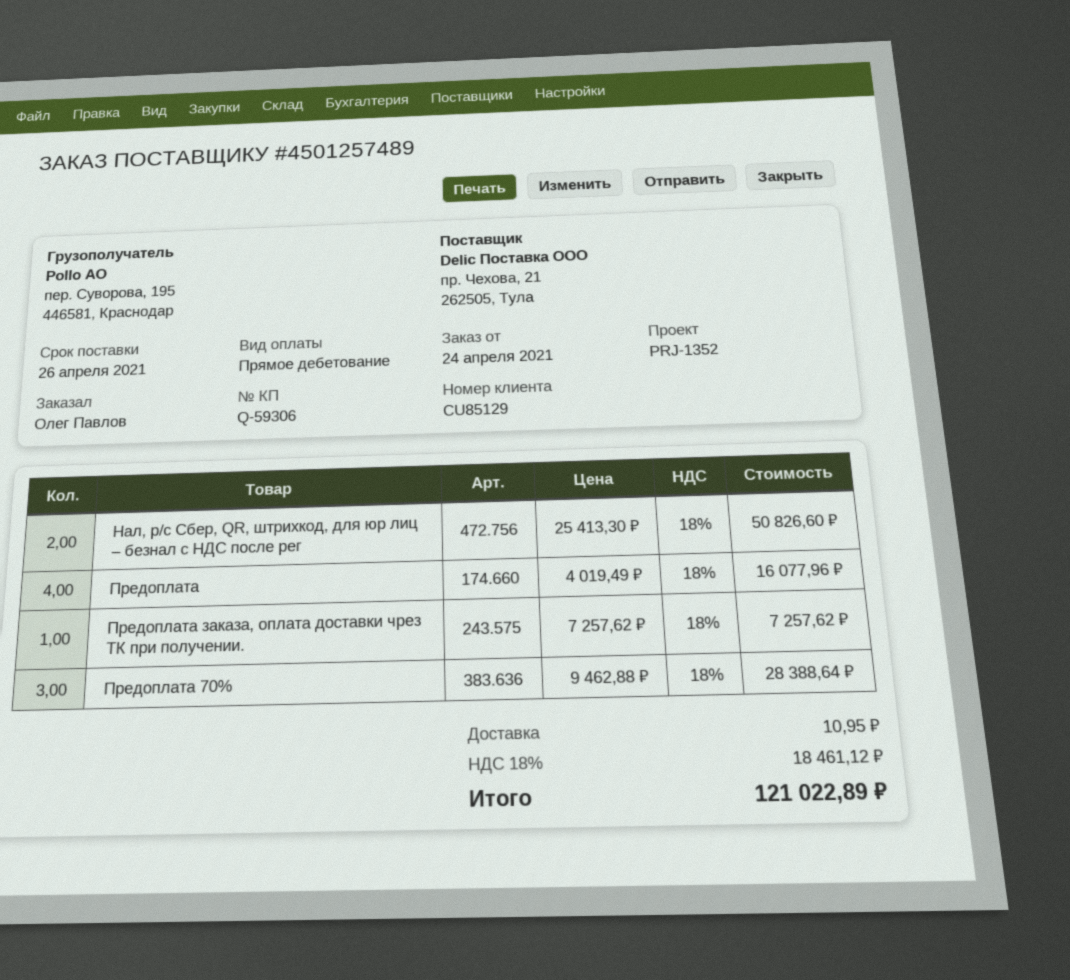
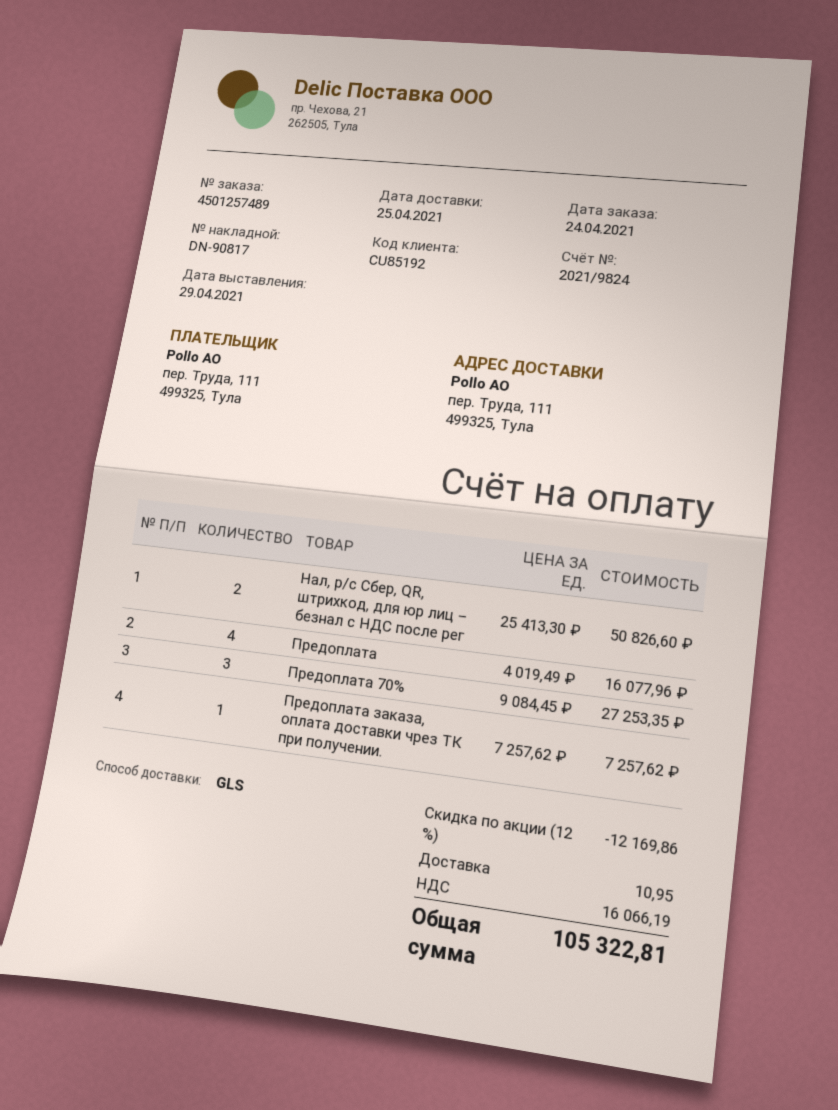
delivery date: 2021-04-26 -> 2021-04-25
customer number: CU85129 -> CU85192
ship to: пер. Суворова, 195, 446581, Краснодар -> пер. Труда, 111, 499325, Тула
Предоплата 70%: 3 x 9462.88 = 28388.64 -> 3 x 9084.45 = 27253.35
discount: none -> 12% = 12169.86
tax: 18461.12 -> 16066.19
total: 121022.89 -> 105322.81

